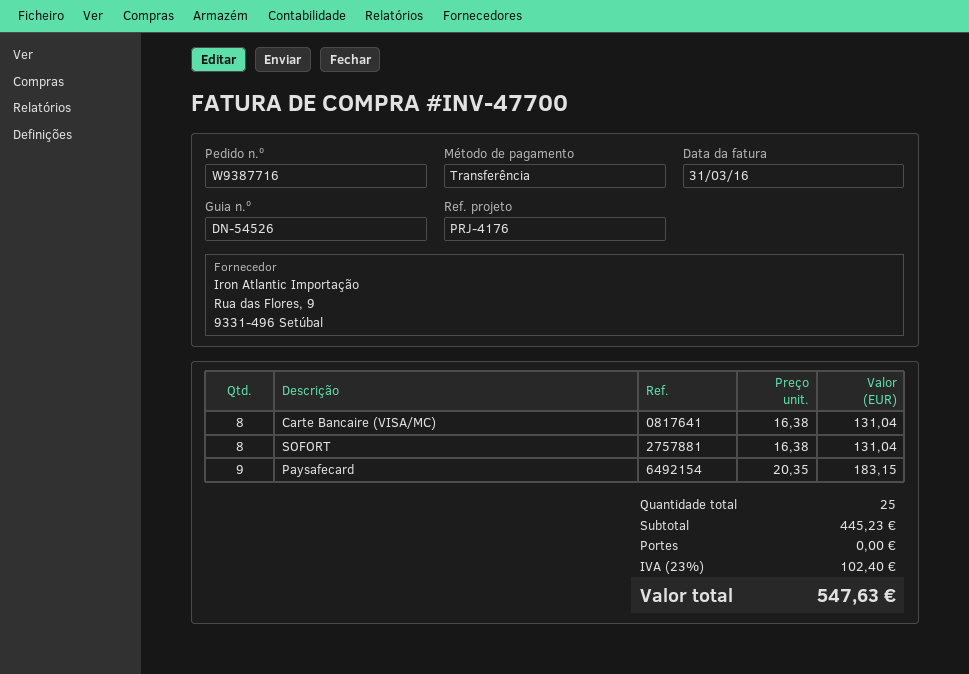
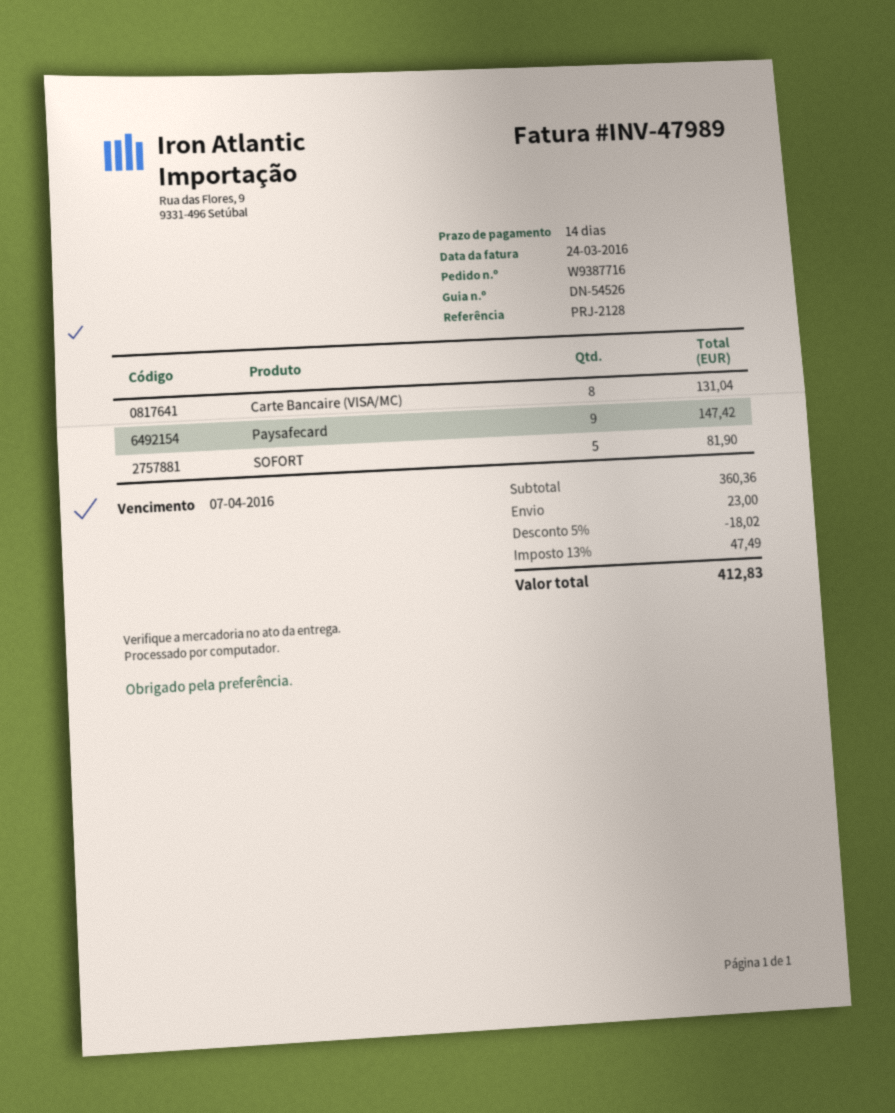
invoice number: INV-47700 -> INV-47989
invoice date: 2016-03-31 -> 2016-03-24
reference: PRJ-4176 -> PRJ-2128
SOFORT: 8 for 131.04 -> 5 for 81.90
Paysafecard: 9 for 183.15 -> 9 for 147.42
subtotal: 445.23 -> 360.36
discount: none -> 5% = 18.02
shipping: 0.00 -> 23.00
tax: 23% = 102.40 -> 13% = 47.49
total: 547.63 -> 412.83

